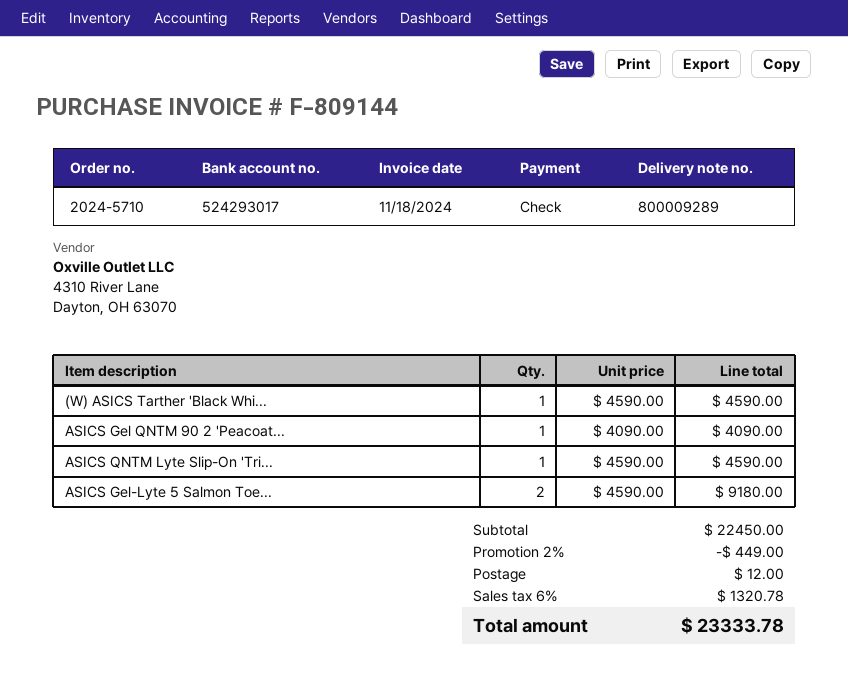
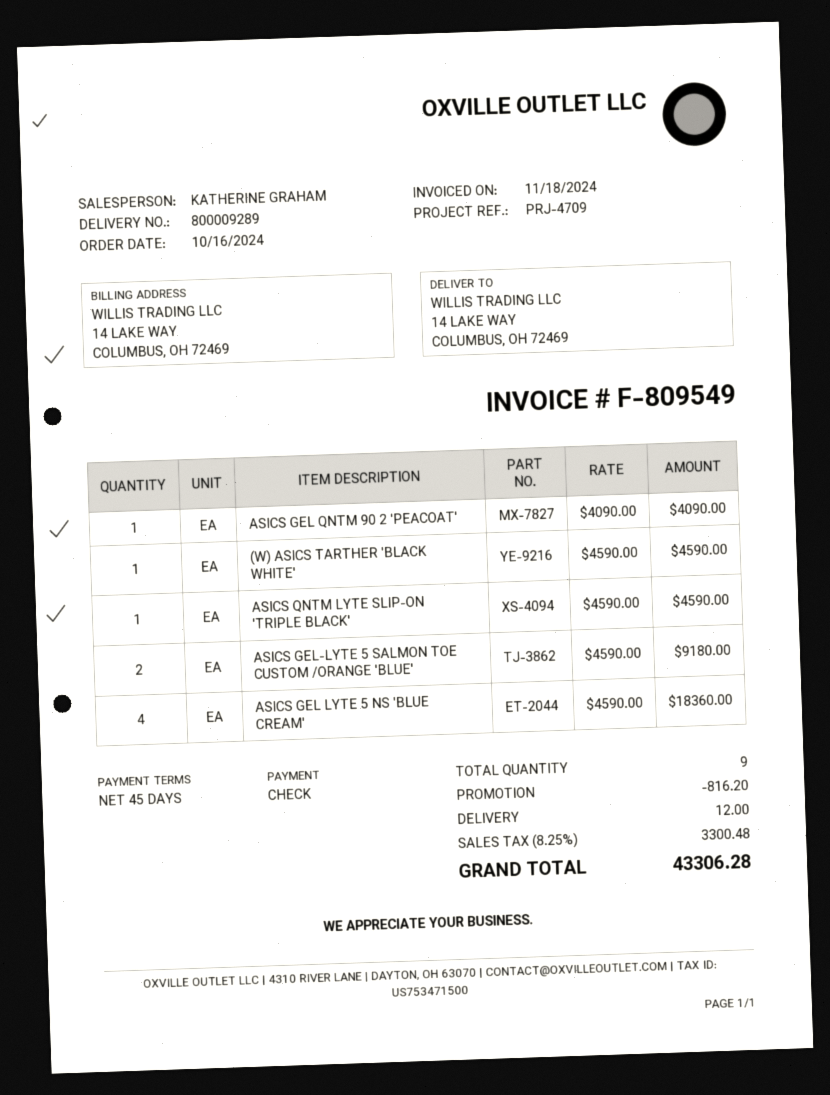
invoice number: F-809144 -> F-809549
ASICS GEL LYTE 5 NS 'BLUE CREAM': none -> 4 x 4590.00 = 18360.00
discount: 449.00 -> 816.20
tax: 6% = 1320.78 -> 8.25% = 3300.48
total: 23333.78 -> 43306.28

